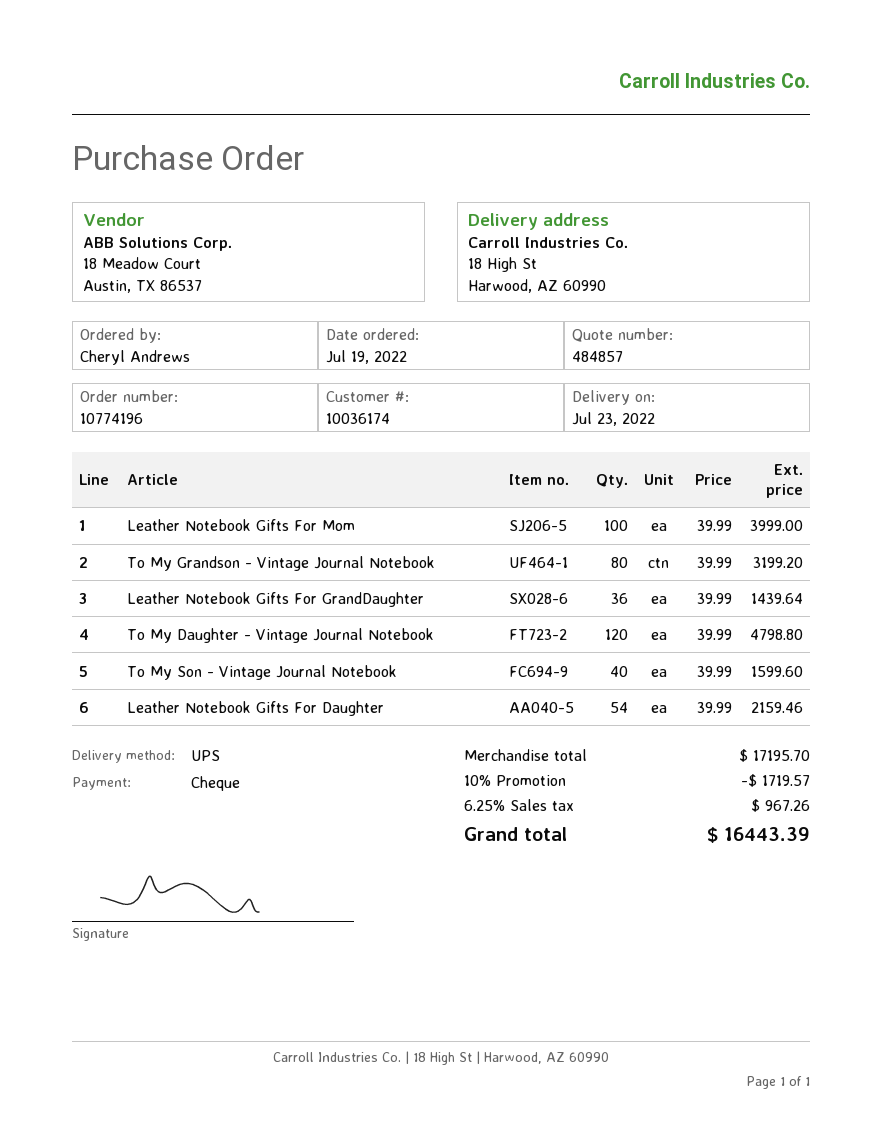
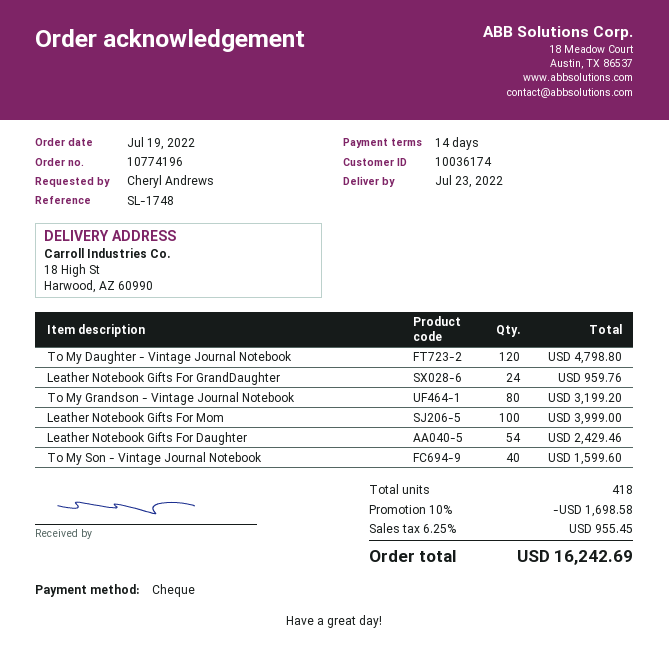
Leather Notebook Gifts For GrandDaughter: 36 for 1439.64 -> 24 for 959.76
Leather Notebook Gifts For Daughter: 54 for 2159.46 -> 54 for 2429.46
discount: 10% = 1719.57 -> 10% = 1698.58
tax: 6.25% = 967.26 -> 6.25% = 955.45
total: 16443.39 -> 16242.69

